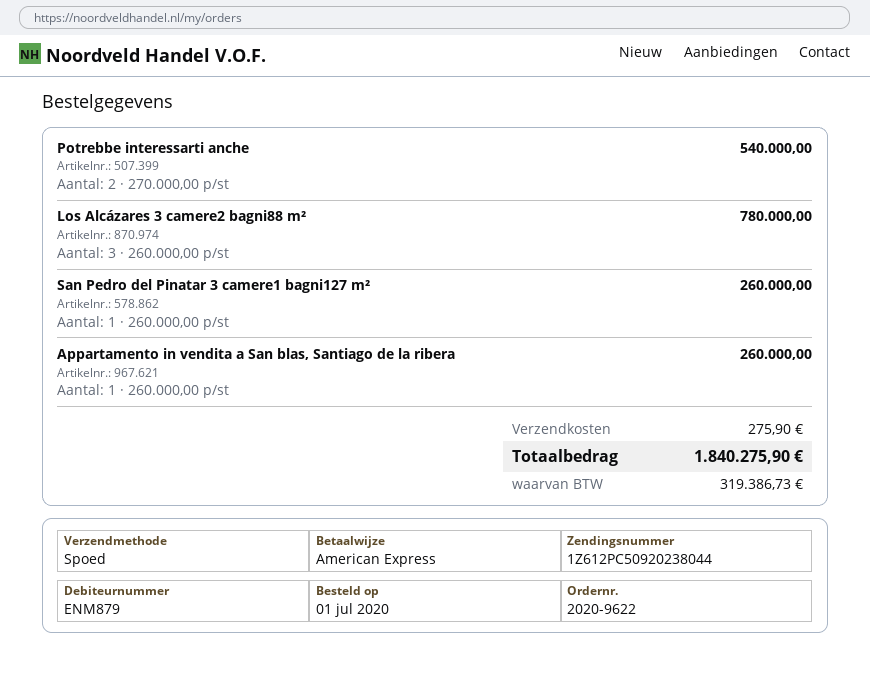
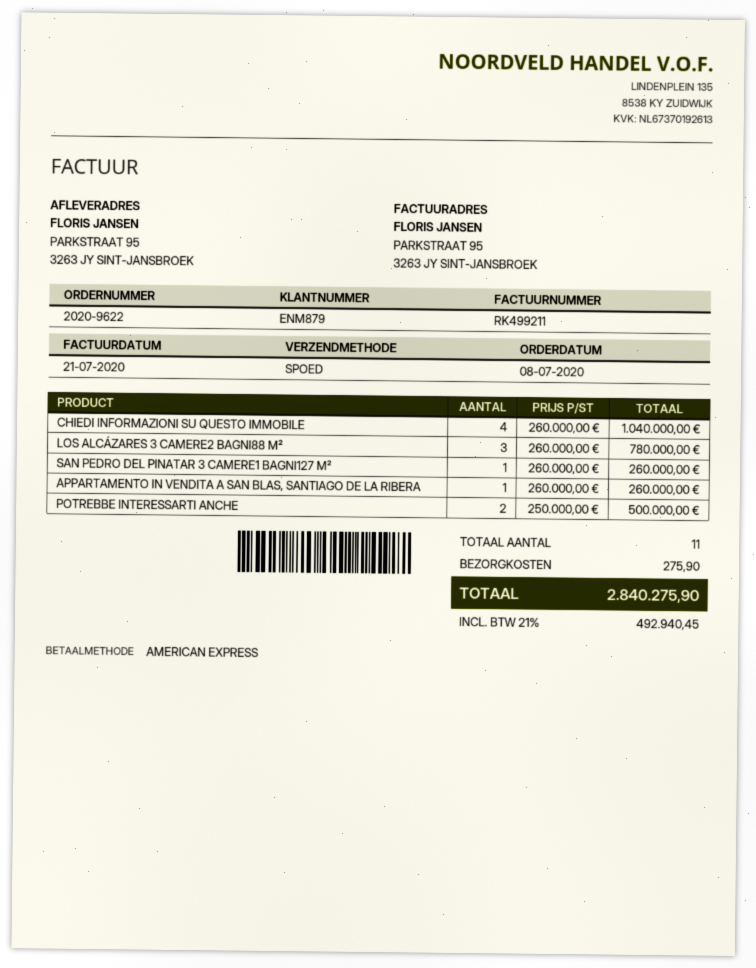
order date: 2020-07-01 -> 2020-07-08
Potrebbe interessarti anche: 2 x 270000.00 = 540000.00 -> 2 x 250000.00 = 500000.00
CHIEDI INFORMAZIONI SU QUESTO IMMOBILE: none -> 4 x 260000.00 = 1040000.00
tax: 319386.73 -> 492940.45
total: 1840275.90 -> 2840275.90

